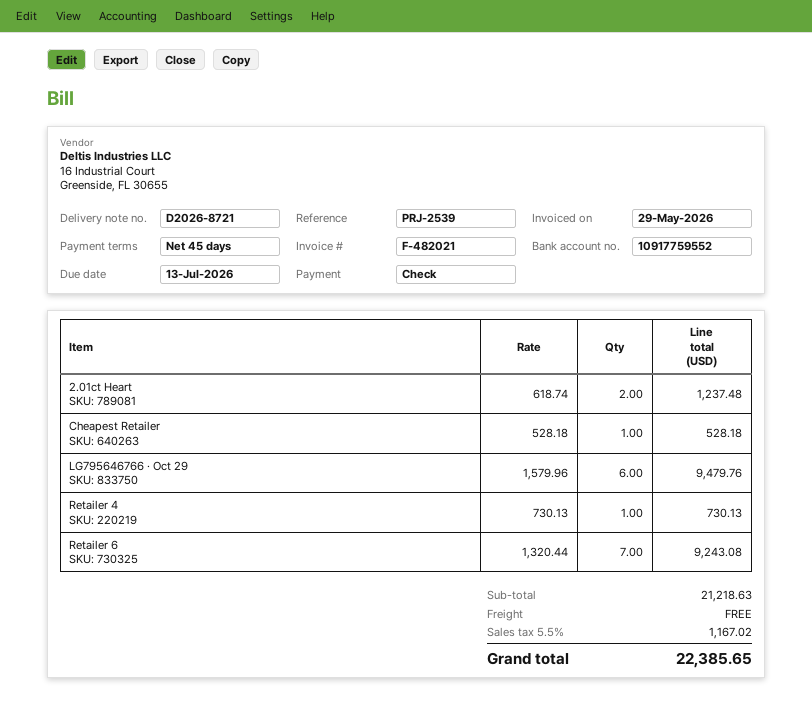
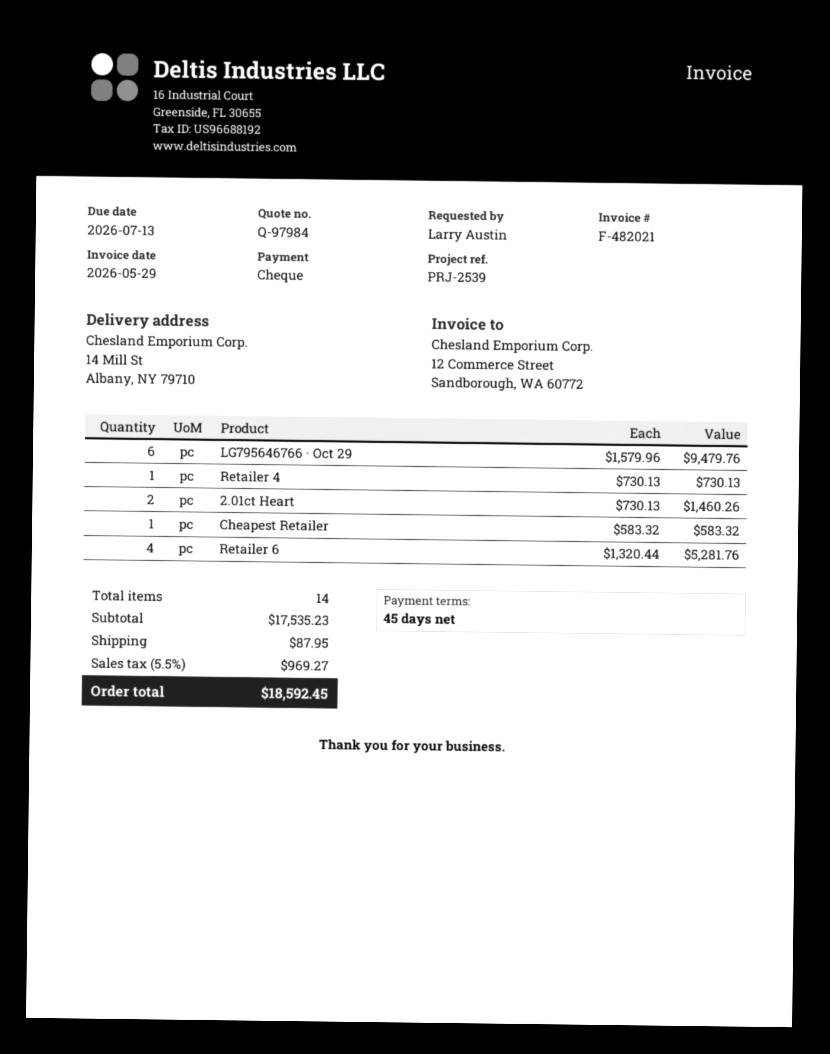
2.01ct Heart: 2 x 618.74 = 1237.48 -> 2 x 730.13 = 1460.26
Cheapest Retailer: 1 x 528.18 = 528.18 -> 1 x 583.32 = 583.32
Retailer 6: 7 x 1320.44 = 9243.08 -> 4 x 1320.44 = 5281.76
subtotal: 21218.63 -> 17535.23
shipping: 0.00 -> 87.95
tax: 5.5% = 1167.02 -> 5.5% = 969.27
total: 22385.65 -> 18592.45

